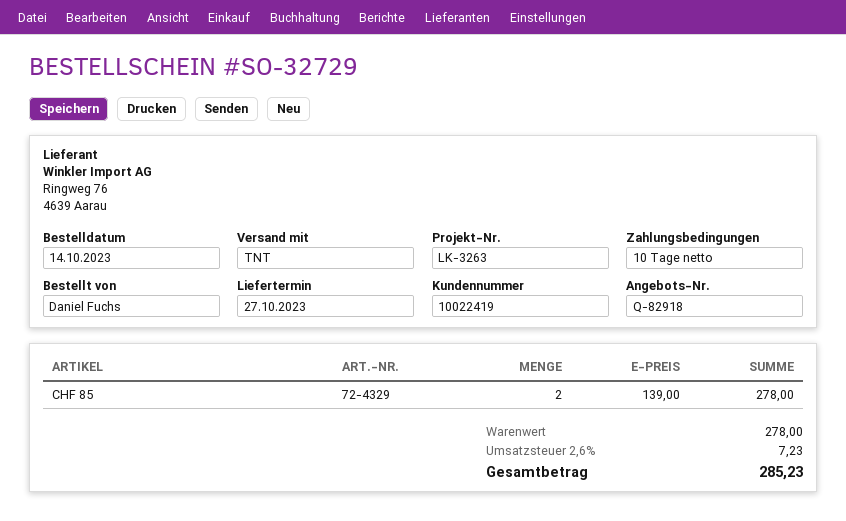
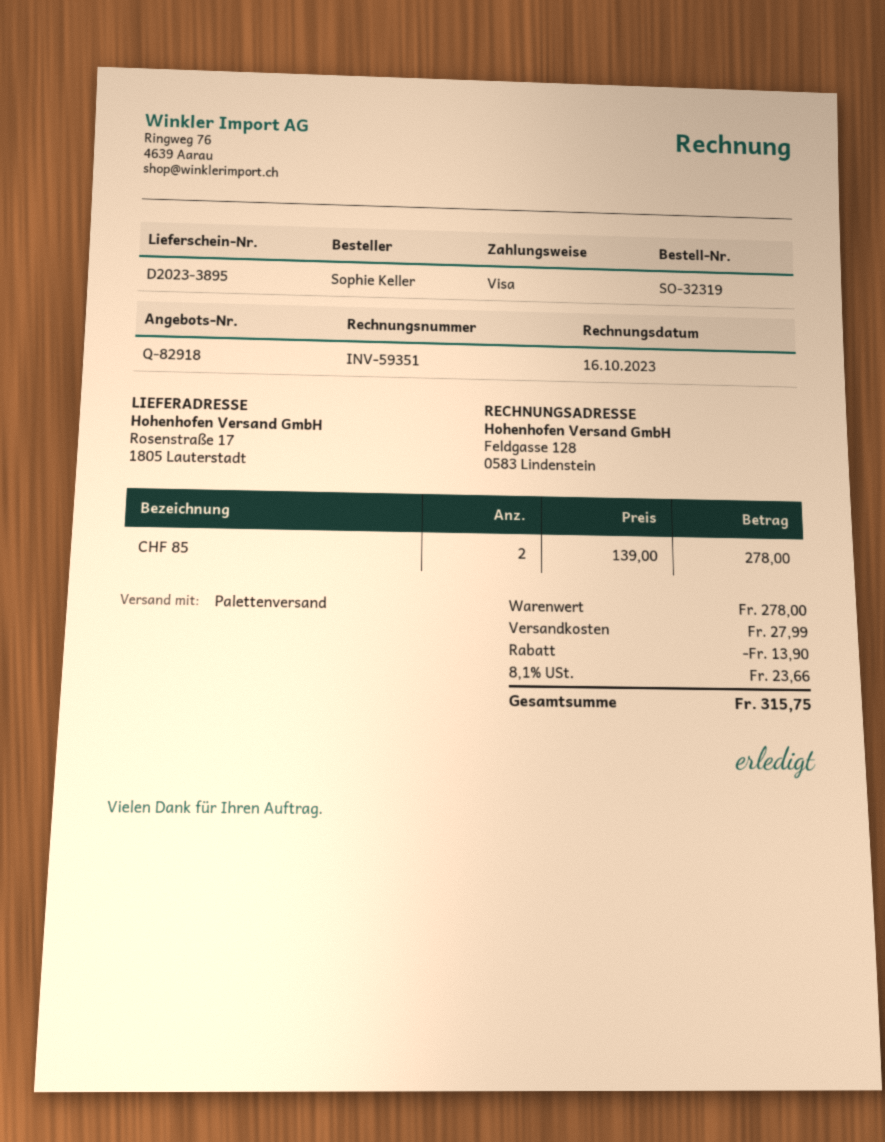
order number: SO-32729 -> SO-32319
ordered by: Daniel Fuchs -> Sophie Keller
shipping method: TNT -> pallet freight
discount: none -> 13.90
shipping: none -> 27.99
tax: 2.6% = 7.23 -> 8.1% = 23.66
total: 285.23 -> 315.75

